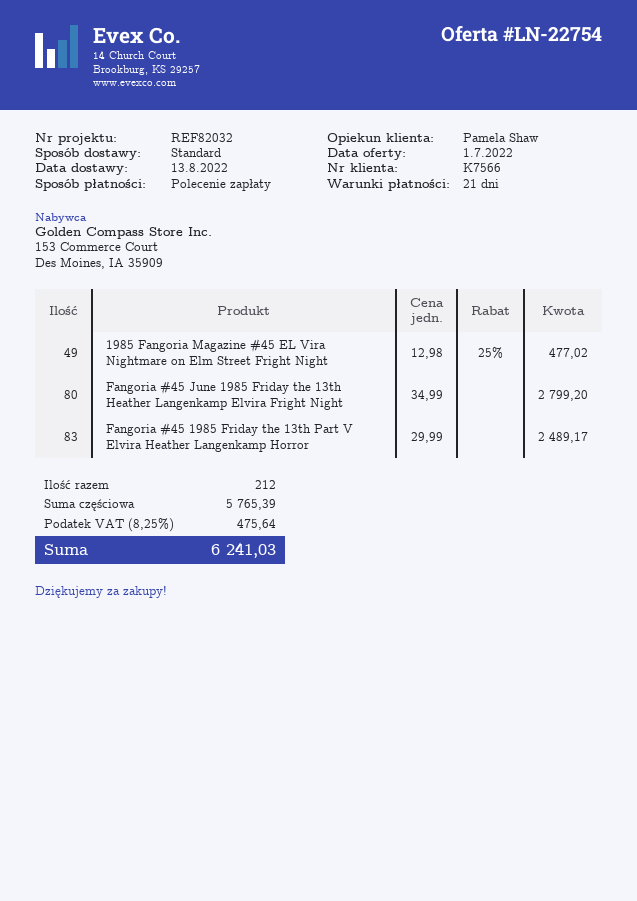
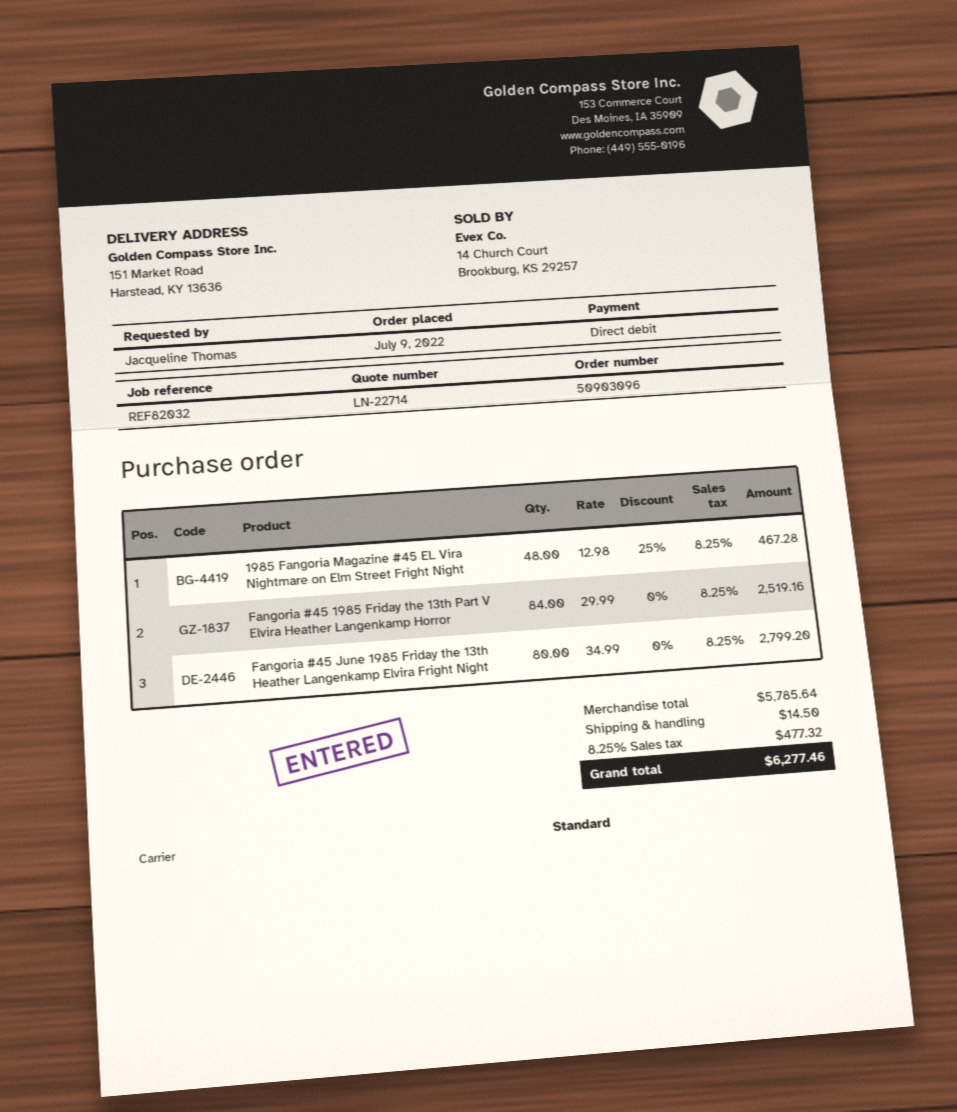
quote number: LN-22754 -> LN-22714
1985 Fangoria Magazine #45 EL Vira Nightmare on Elm Street Fright Night: 49 x 12.98 - 25% = 477.02 -> 48 x 12.98 - 25% = 467.28
Fangoria #45 1985 Friday the 13th Part V Elvira Heather Langenkamp Horror: 83 x 29.99 = 2489.17 -> 84 x 29.99 = 2519.16
subtotal: 5765.39 -> 5785.64
shipping: none -> 14.50
tax: 8.25% = 475.64 -> 8.25% = 477.32
total: 6241.03 -> 6277.46

